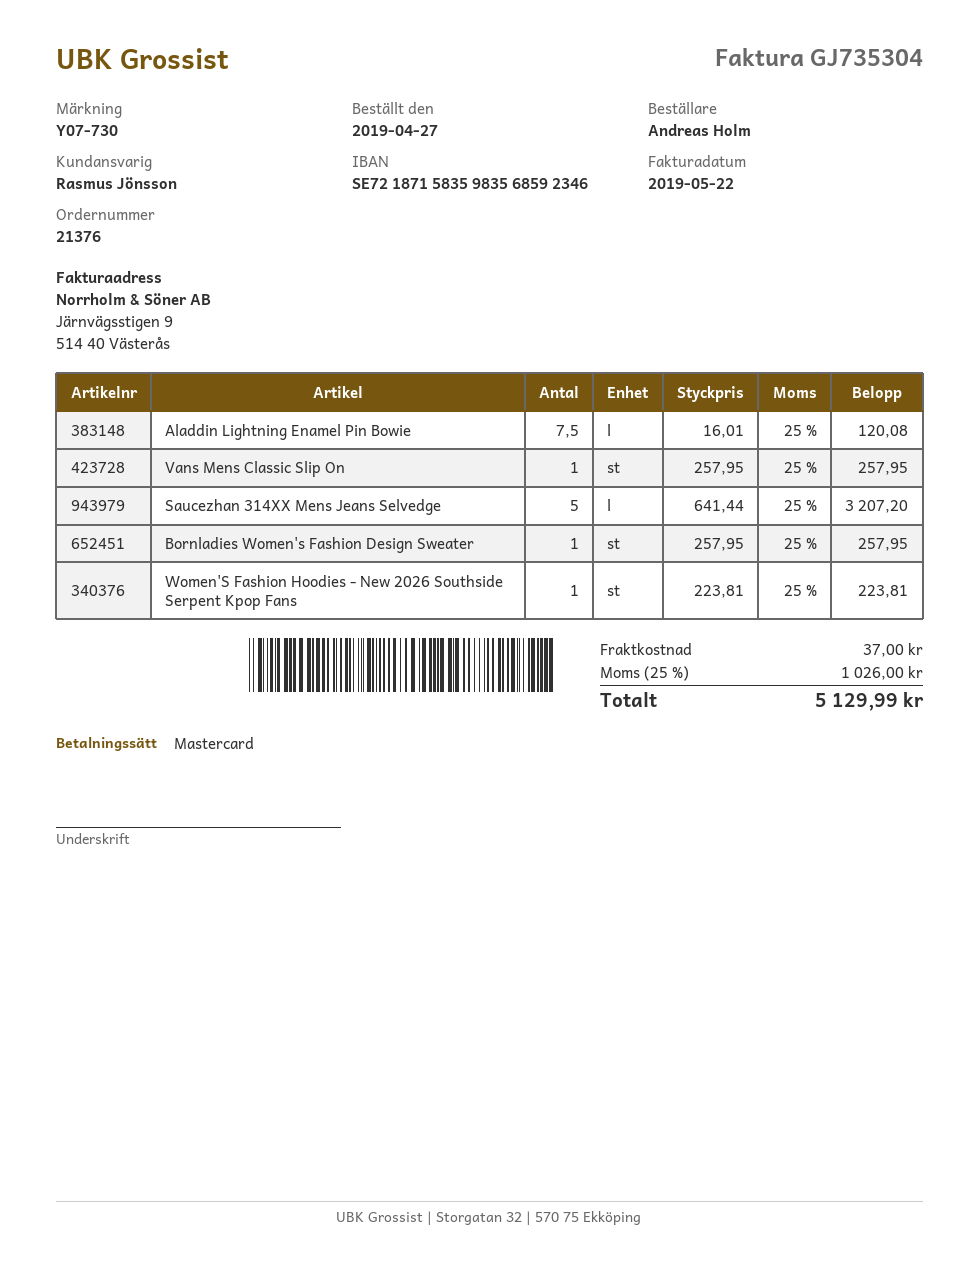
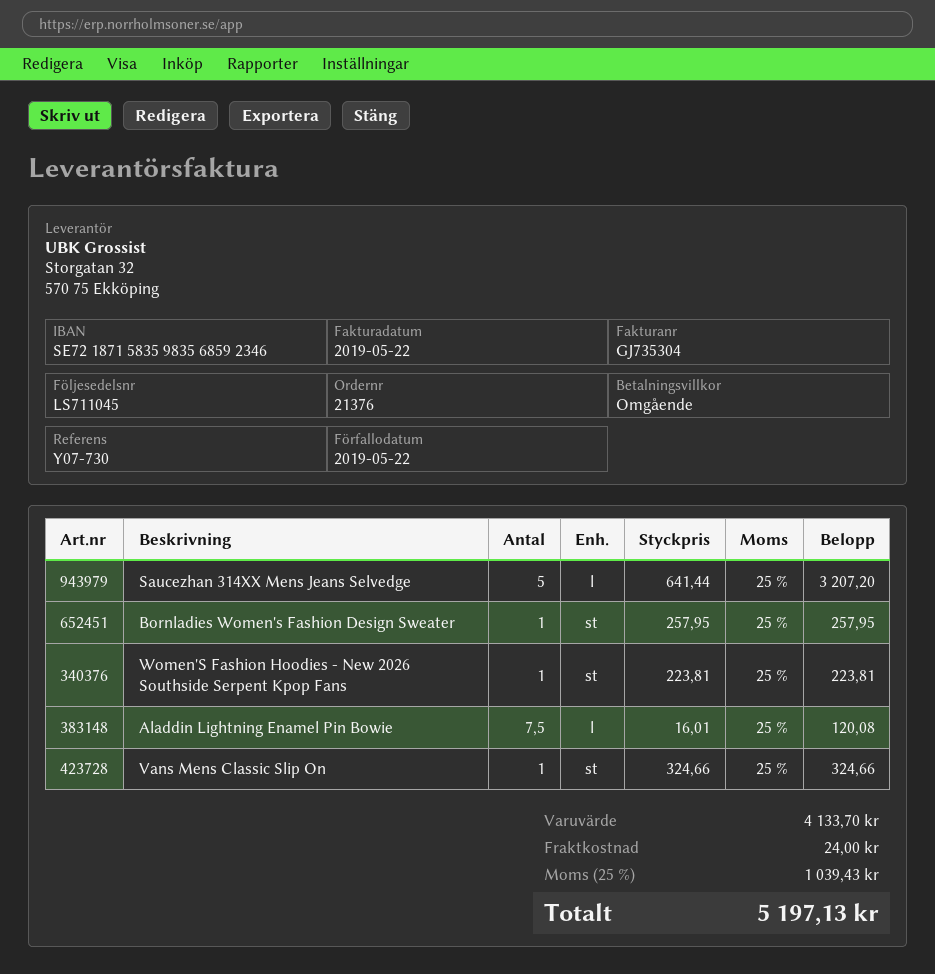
Vans Mens Classic Slip On: 1 x 257.95 = 257.95 -> 1 x 324.66 = 324.66
shipping: 37.00 -> 24.00
tax: 25% = 1026.00 -> 25% = 1039.43
total: 5129.99 -> 5197.13

